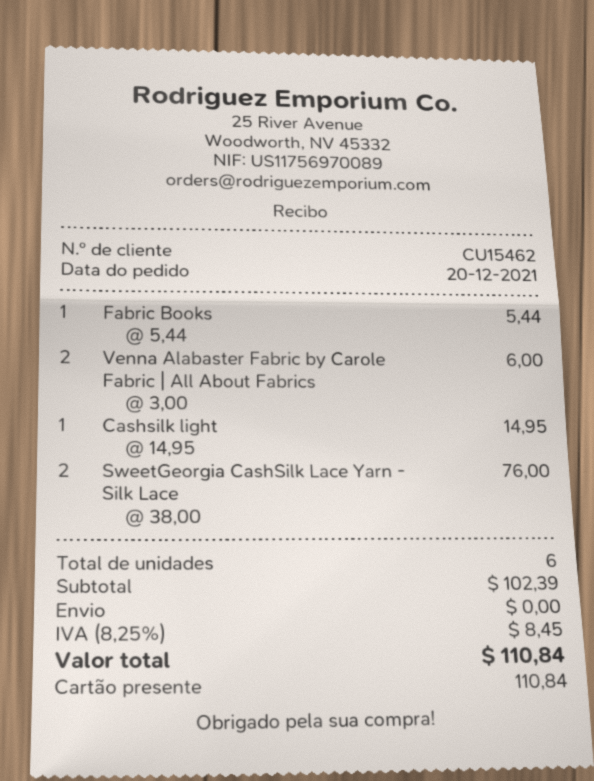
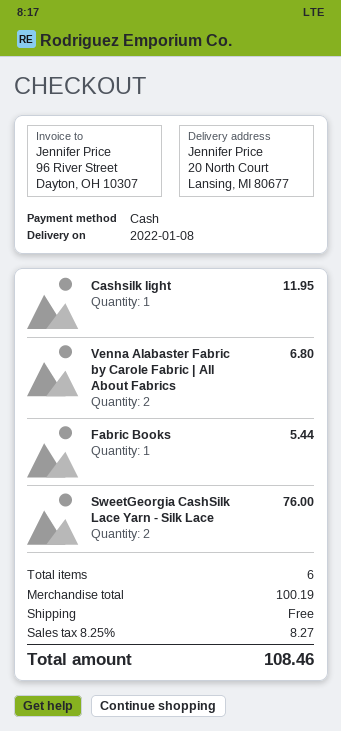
payment method: gift card -> cash
Venna Alabaster Fabric by Carole Fabric | All About Fabrics: 2 for 6.00 -> 2 for 6.80
Cashsilk light: 1 for 14.95 -> 1 for 11.95
subtotal: 102.39 -> 100.19
tax: 8.25% = 8.45 -> 8.25% = 8.27
total: 110.84 -> 108.46

